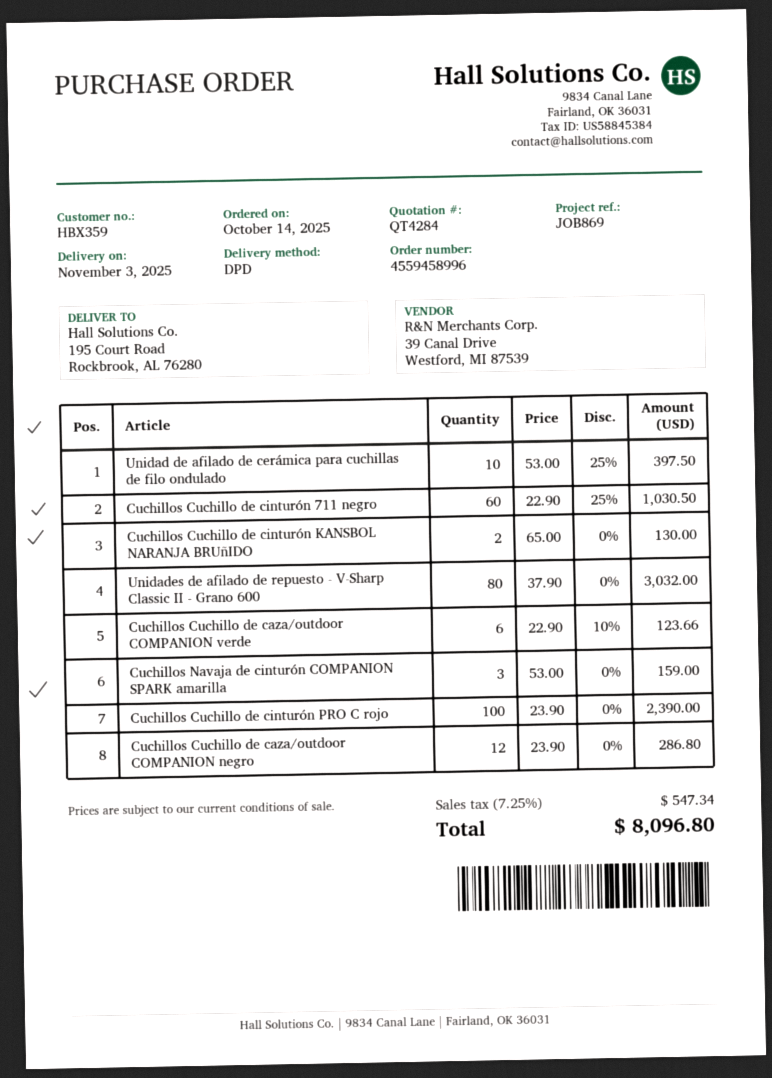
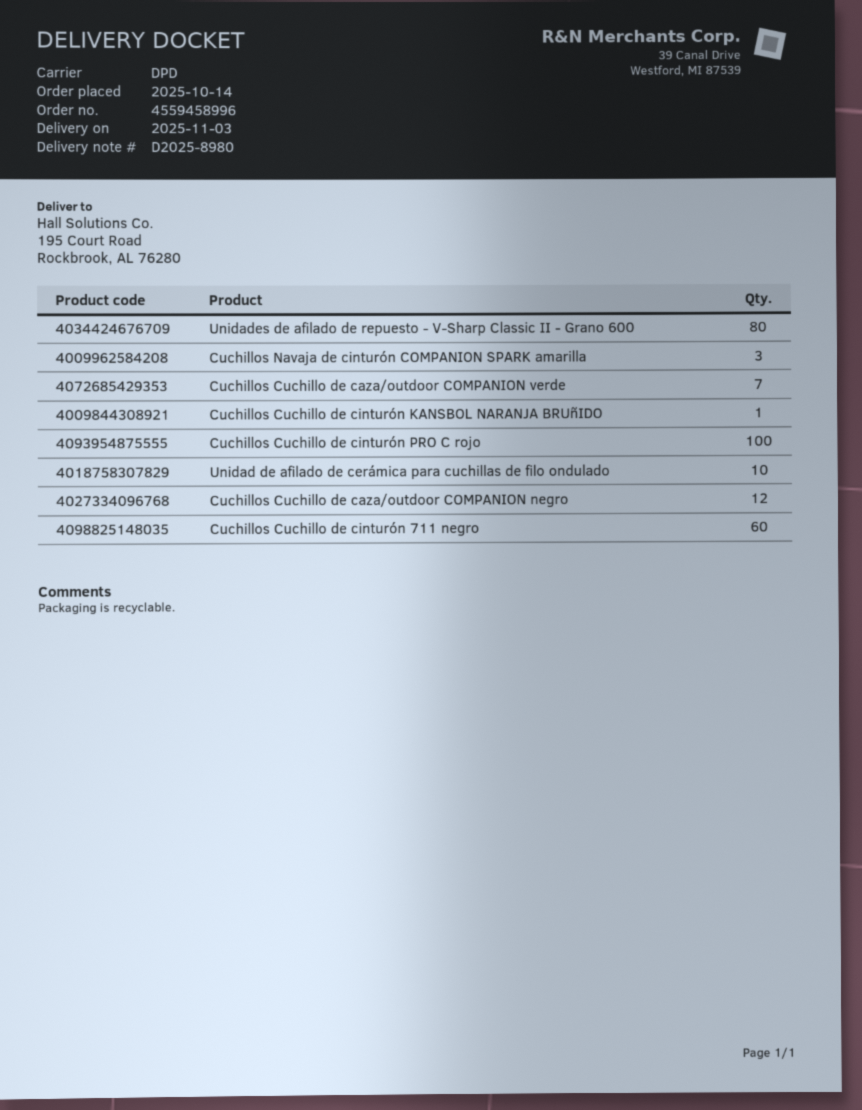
Cuchillos Cuchillo de cinturón KANSBOL NARANJA BRUñIDO: 2 -> 1
Cuchillos Cuchillo de caza/outdoor COMPANION verde: 6 -> 7

